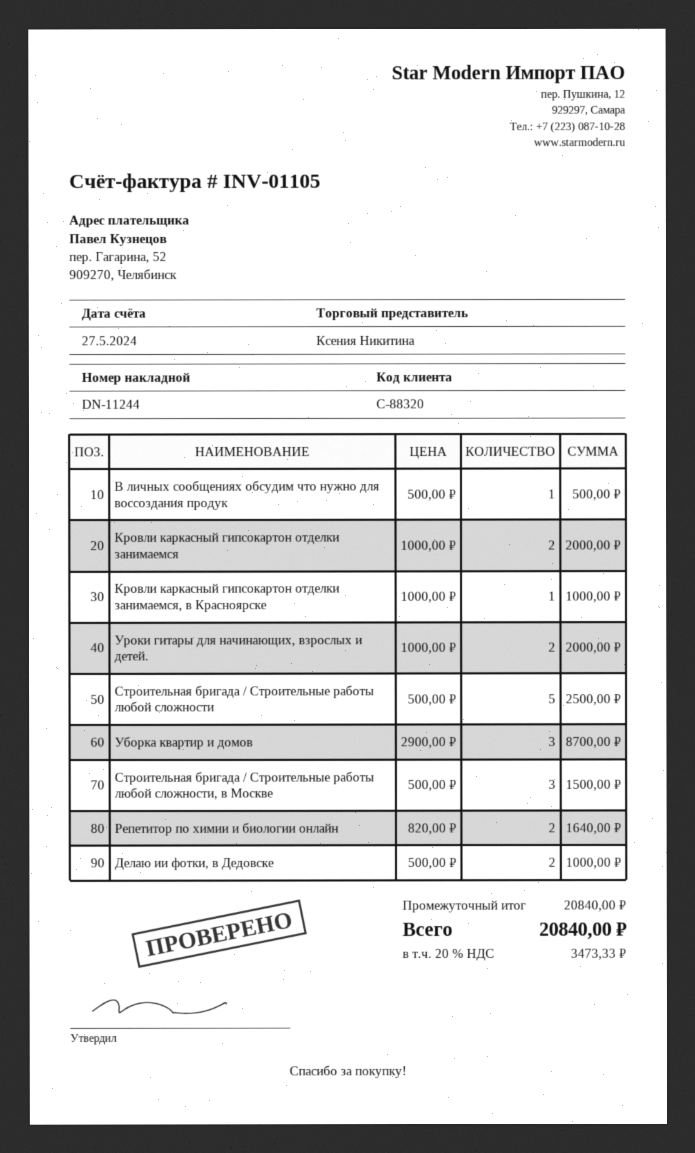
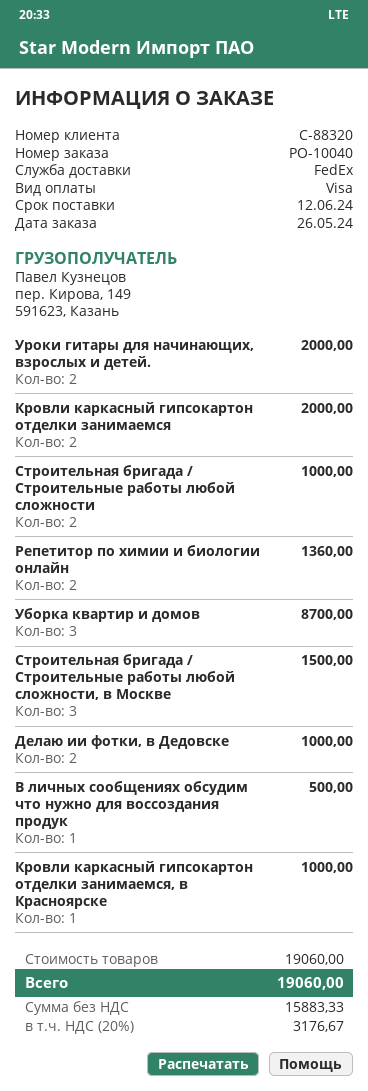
Строительная бригада / Строительные работы любой сложности: 5 for 2500.00 -> 2 for 1000.00
Репетитор по химии и биологии онлайн: 2 for 1640.00 -> 2 for 1360.00
subtotal: 20840.00 -> 19060.00
tax: 20% = 3473.33 -> 20% = 3176.67
total: 20840.00 -> 19060.00

